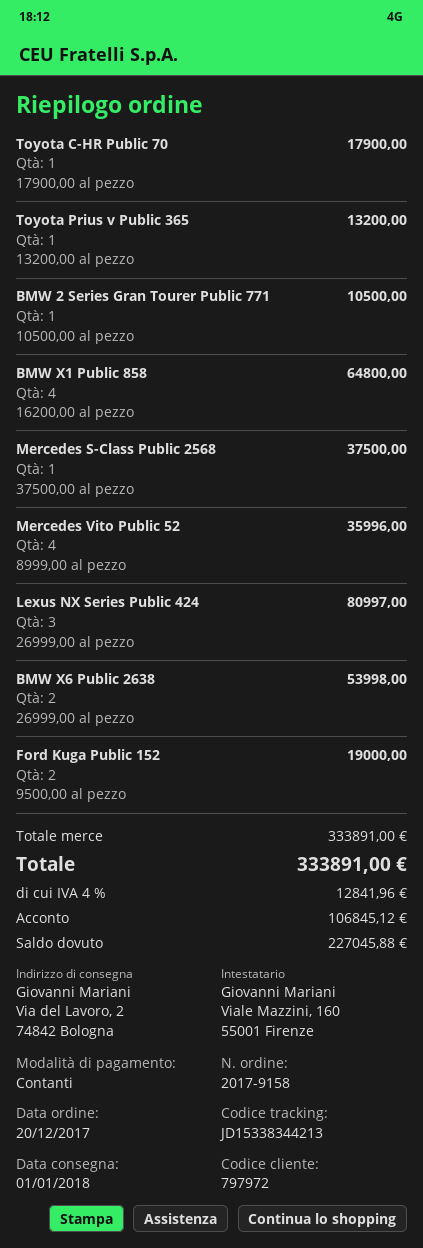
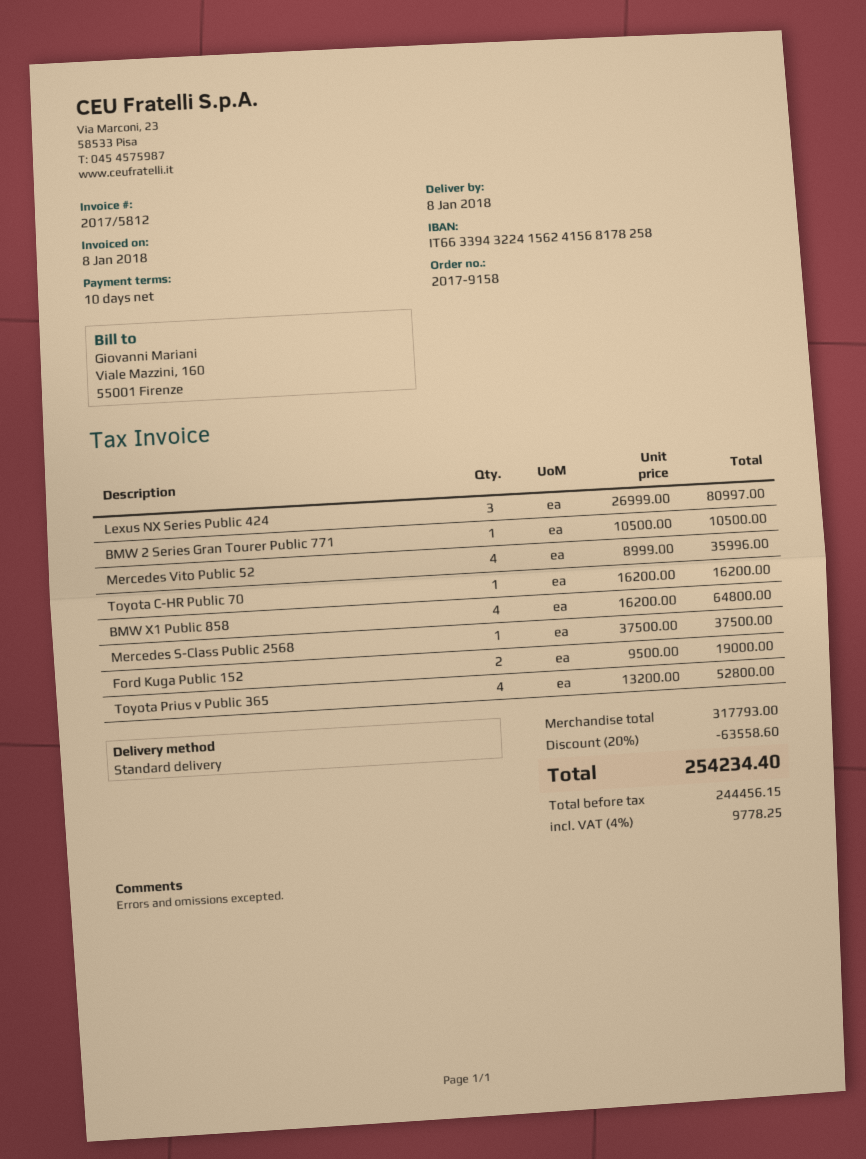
delivery date: 2018-01-01 -> 2018-01-08
Toyota C-HR Public 70: 1 x 17900.00 = 17900.00 -> 1 x 16200.00 = 16200.00
Toyota Prius v Public 365: 1 x 13200.00 = 13200.00 -> 4 x 13200.00 = 52800.00
BMW X6 Public 2638: 2 x 26999.00 = 53998.00 -> none
subtotal: 333891.00 -> 317793.00
discount: none -> 20% = 63558.60
tax: 4% = 12841.96 -> 4% = 9778.25
total: 333891.00 -> 254234.40

